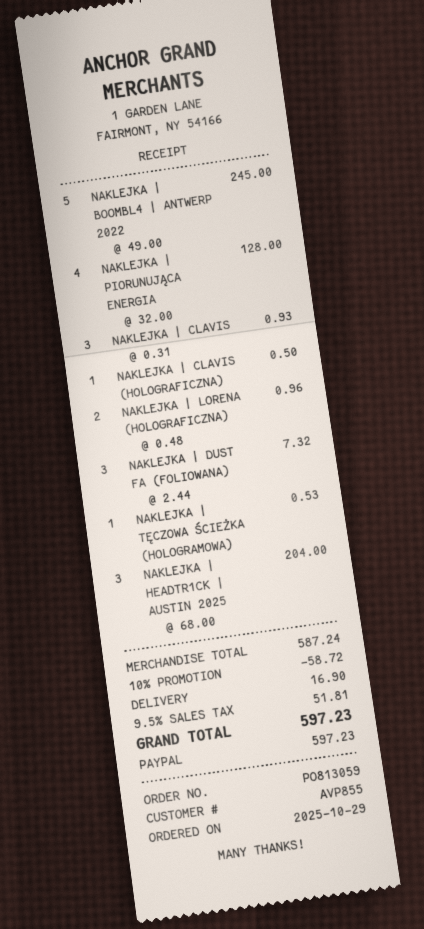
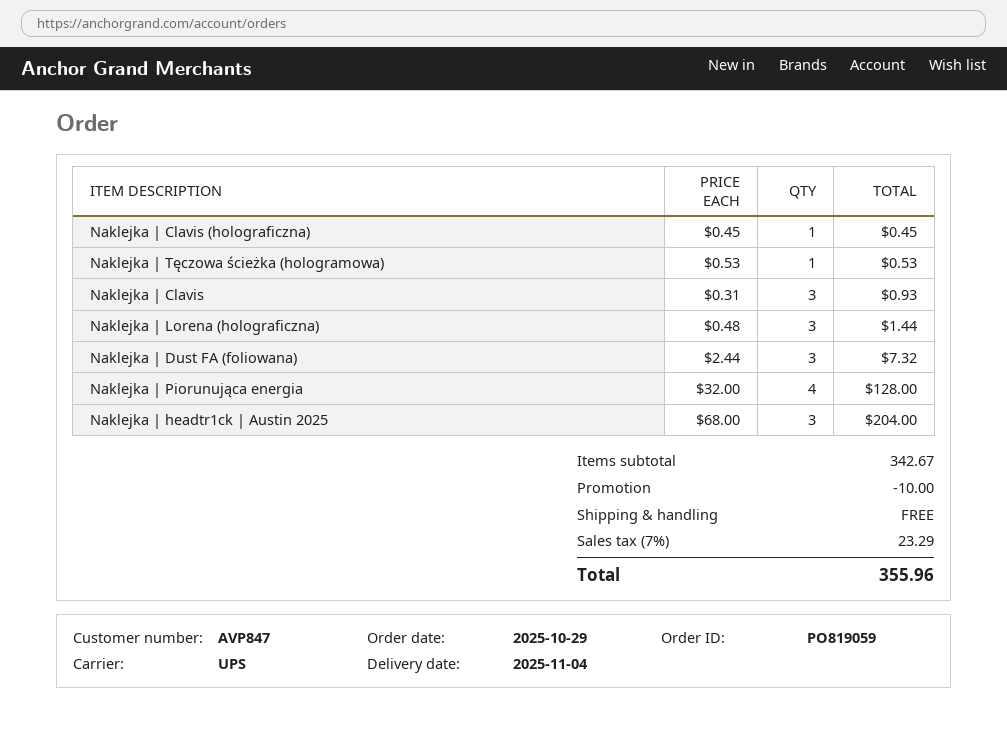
order number: PO813059 -> PO819059
customer number: AVP855 -> AVP847
NAKLEJKA | BOOMBL4 | ANTWERP 2022: 5 x 49.00 = 245.00 -> none
NAKLEJKA | CLAVIS (HOLOGRAFICZNA): 1 x 0.50 = 0.50 -> 1 x 0.45 = 0.45
NAKLEJKA | LORENA (HOLOGRAFICZNA): 2 x 0.48 = 0.96 -> 3 x 0.48 = 1.44
subtotal: 587.24 -> 342.67
discount: 58.72 -> 10.00
shipping: 16.90 -> 0.00
tax: 9.5% = 51.81 -> 7% = 23.29
total: 597.23 -> 355.96

